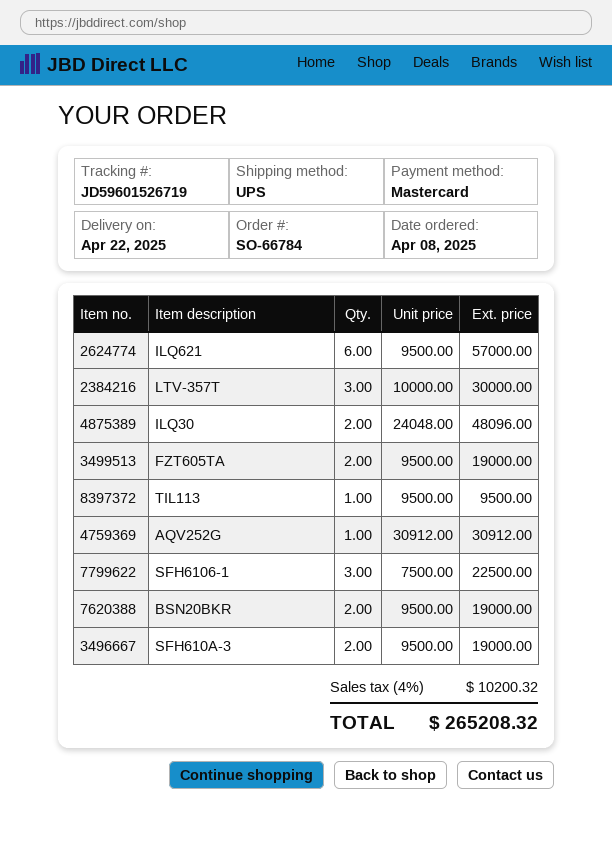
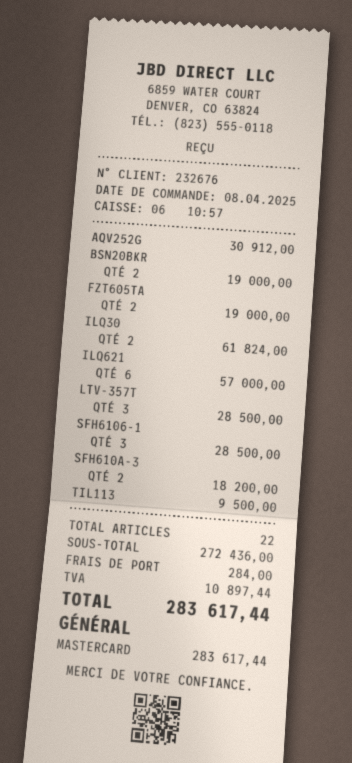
LTV-357T: 3 for 30000.00 -> 3 for 28500.00
ILQ30: 2 for 48096.00 -> 2 for 61824.00
SFH6106-1: 3 for 22500.00 -> 3 for 28500.00
SFH610A-3: 2 for 19000.00 -> 2 for 18200.00
shipping: none -> 284.00
tax: 10200.32 -> 10897.44
total: 265208.32 -> 283617.44

